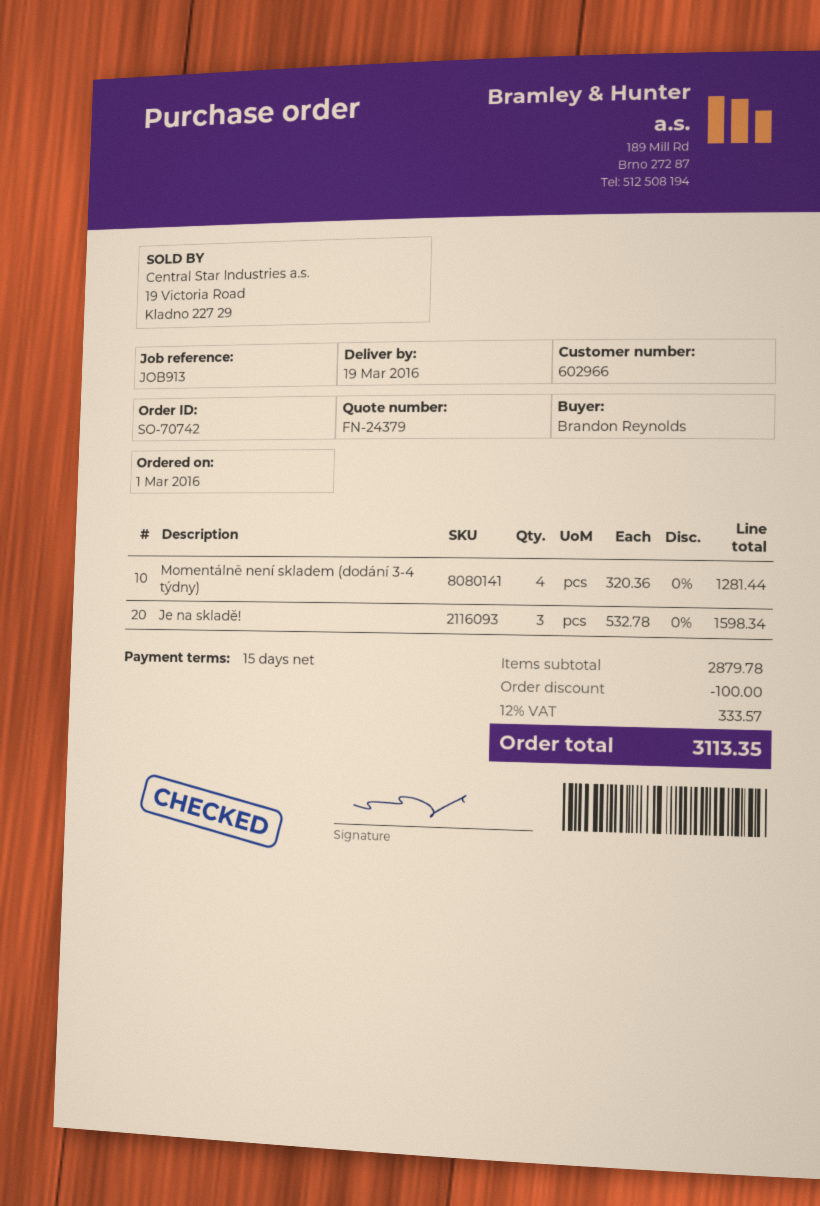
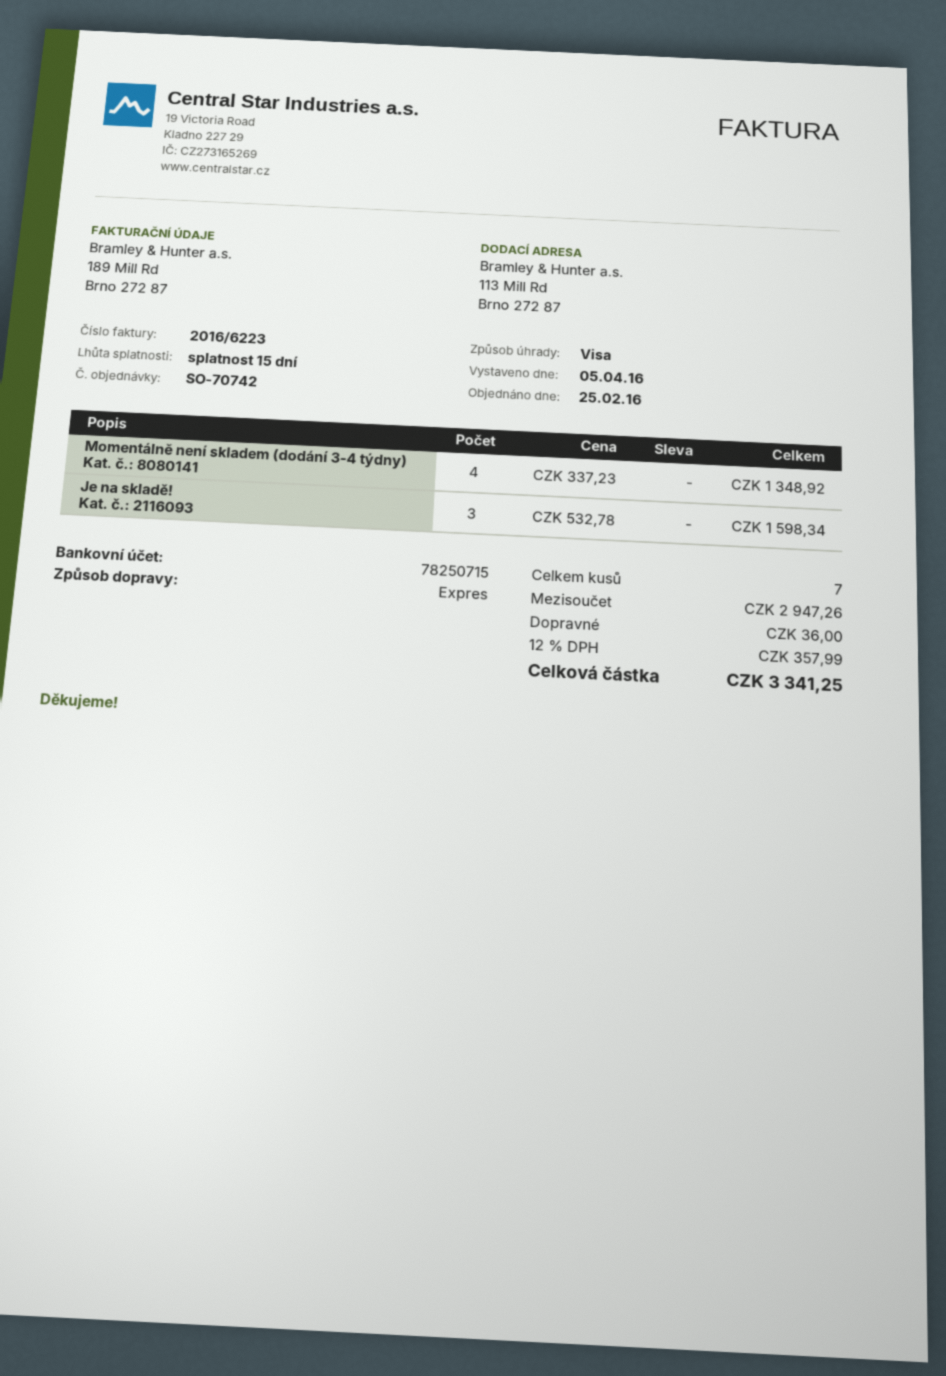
order date: 2016-03-01 -> 2016-02-25
Momentálně není skladem (dodání 3-4 týdny): 4 x 320.36 = 1281.44 -> 4 x 337.23 = 1348.92
subtotal: 2879.78 -> 2947.26
discount: 100.00 -> none
shipping: none -> 36.00
tax: 12% = 333.57 -> 12% = 357.99
total: 3113.35 -> 3341.25

